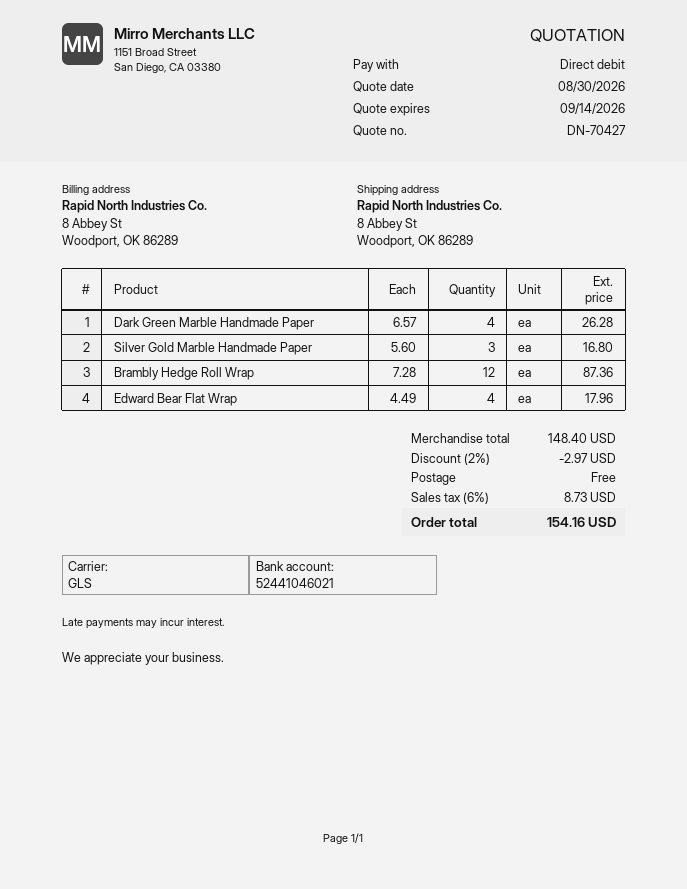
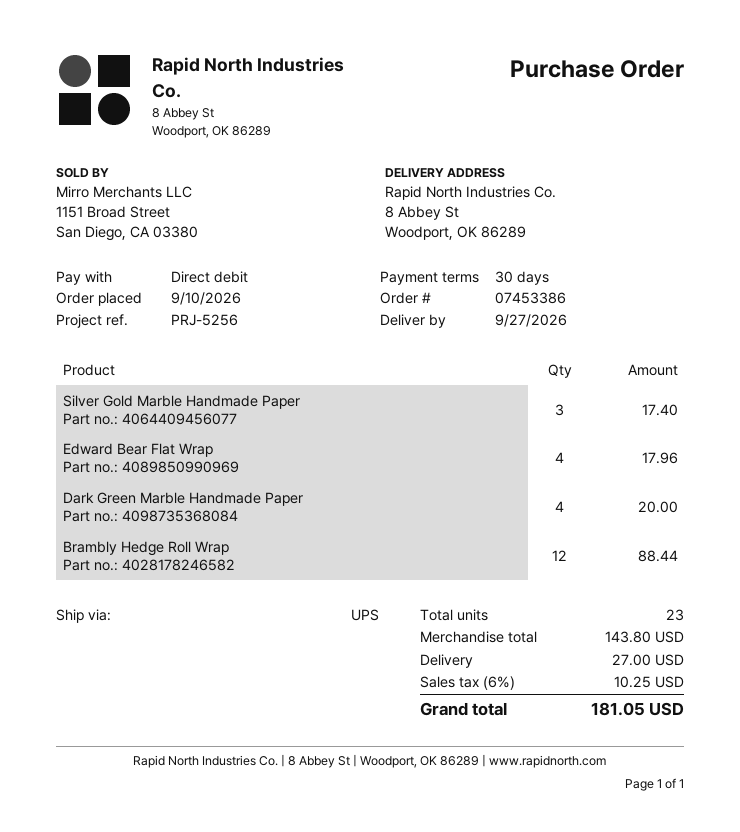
shipping method: GLS -> UPS
Dark Green Marble Handmade Paper: 4 for 26.28 -> 4 for 20.00
Silver Gold Marble Handmade Paper: 3 for 16.80 -> 3 for 17.40
Brambly Hedge Roll Wrap: 12 for 87.36 -> 12 for 88.44
subtotal: 148.40 -> 143.80
discount: 2% = 2.97 -> none
shipping: 0.00 -> 27.00
tax: 6% = 8.73 -> 6% = 10.25
total: 154.16 -> 181.05

